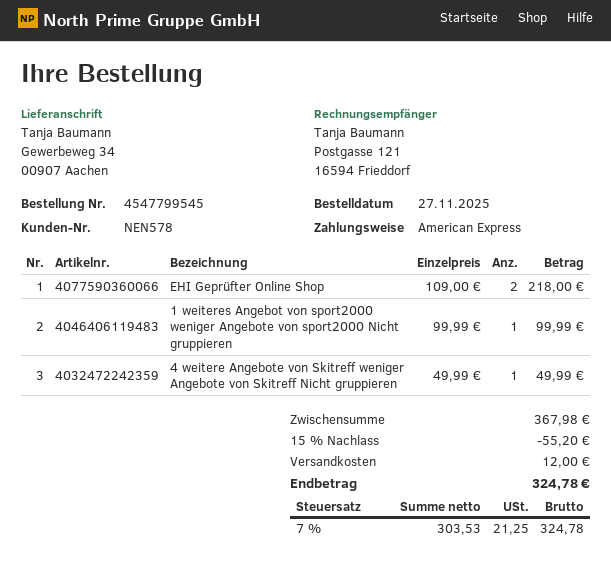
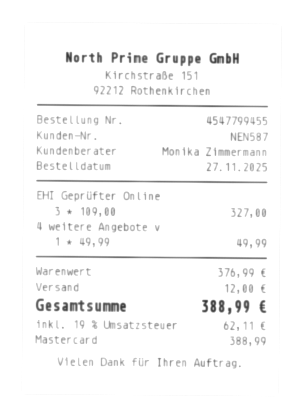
order number: 4547799545 -> 4547799455
customer number: NEN578 -> NEN587
payment method: American Express -> Mastercard
EHI Geprüfter Online Shop: 2 x 109.00 = 218.00 -> 3 x 109.00 = 327.00
1 weiteres Angebot von sport2000 weniger Angebote von sport2000 Nicht gruppieren: 1 x 99.99 = 99.99 -> none
subtotal: 367.98 -> 376.99
discount: 15% = 55.20 -> none
tax: 7% = 21.25 -> 19% = 62.11
total: 324.78 -> 388.99

